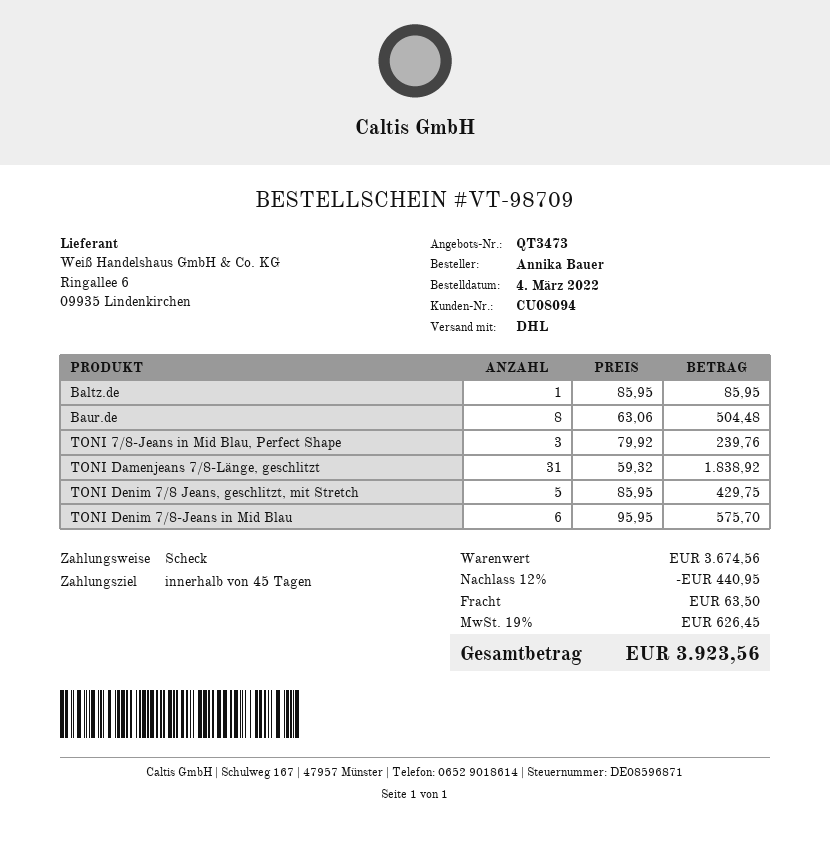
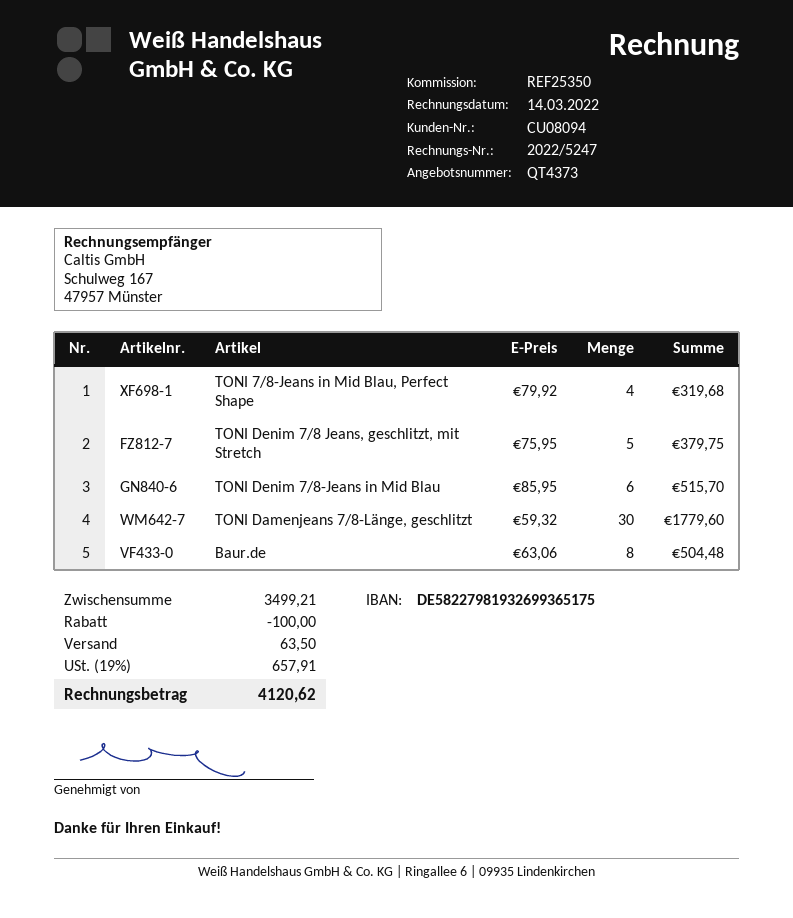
quote number: QT3473 -> QT4373
Baltz.de: 1 x 85.95 = 85.95 -> none
TONI 7/8-Jeans in Mid Blau, Perfect Shape: 3 x 79.92 = 239.76 -> 4 x 79.92 = 319.68
TONI Damenjeans 7/8-Länge, geschlitzt: 31 x 59.32 = 1838.92 -> 30 x 59.32 = 1779.60
TONI Denim 7/8 Jeans, geschlitzt, mit Stretch: 5 x 85.95 = 429.75 -> 5 x 75.95 = 379.75
TONI Denim 7/8-Jeans in Mid Blau: 6 x 95.95 = 575.70 -> 6 x 85.95 = 515.70
subtotal: 3674.56 -> 3499.21
discount: 440.95 -> 100.00
tax: 19% = 626.45 -> 19% = 657.91
total: 3923.56 -> 4120.62

